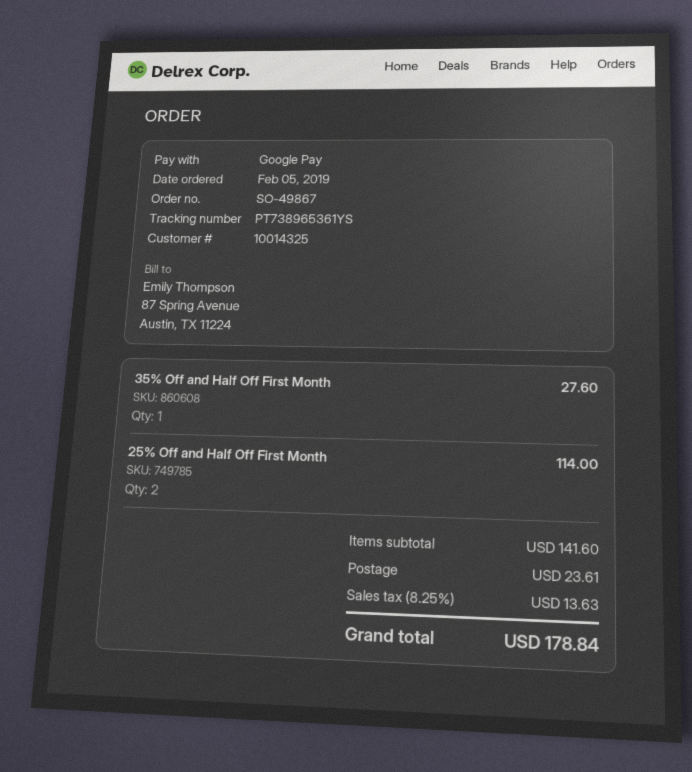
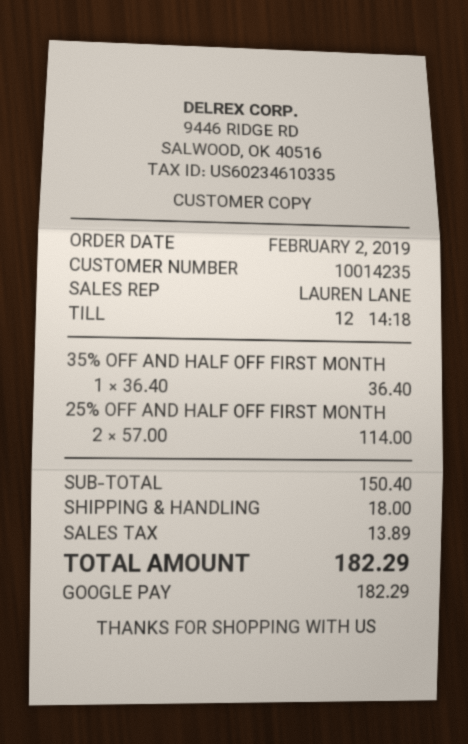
order date: 2019-02-05 -> 2019-02-02
customer number: 10014325 -> 10014235
35% Off and Half Off First Month: 1 for 27.60 -> 1 for 36.40
subtotal: 141.60 -> 150.40
shipping: 23.61 -> 18.00
tax: 13.63 -> 13.89
total: 178.84 -> 182.29

